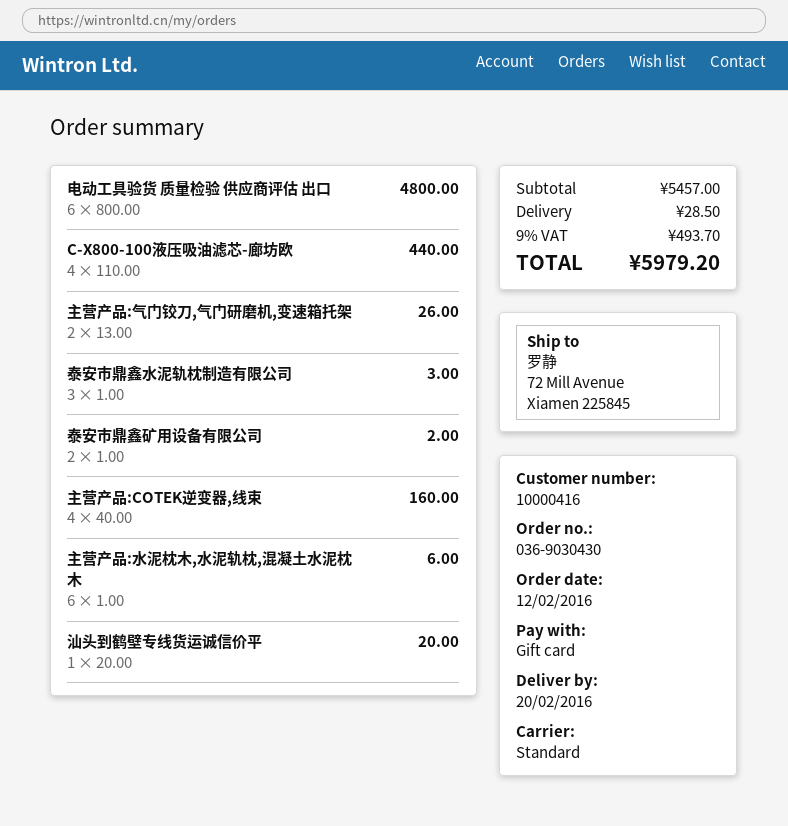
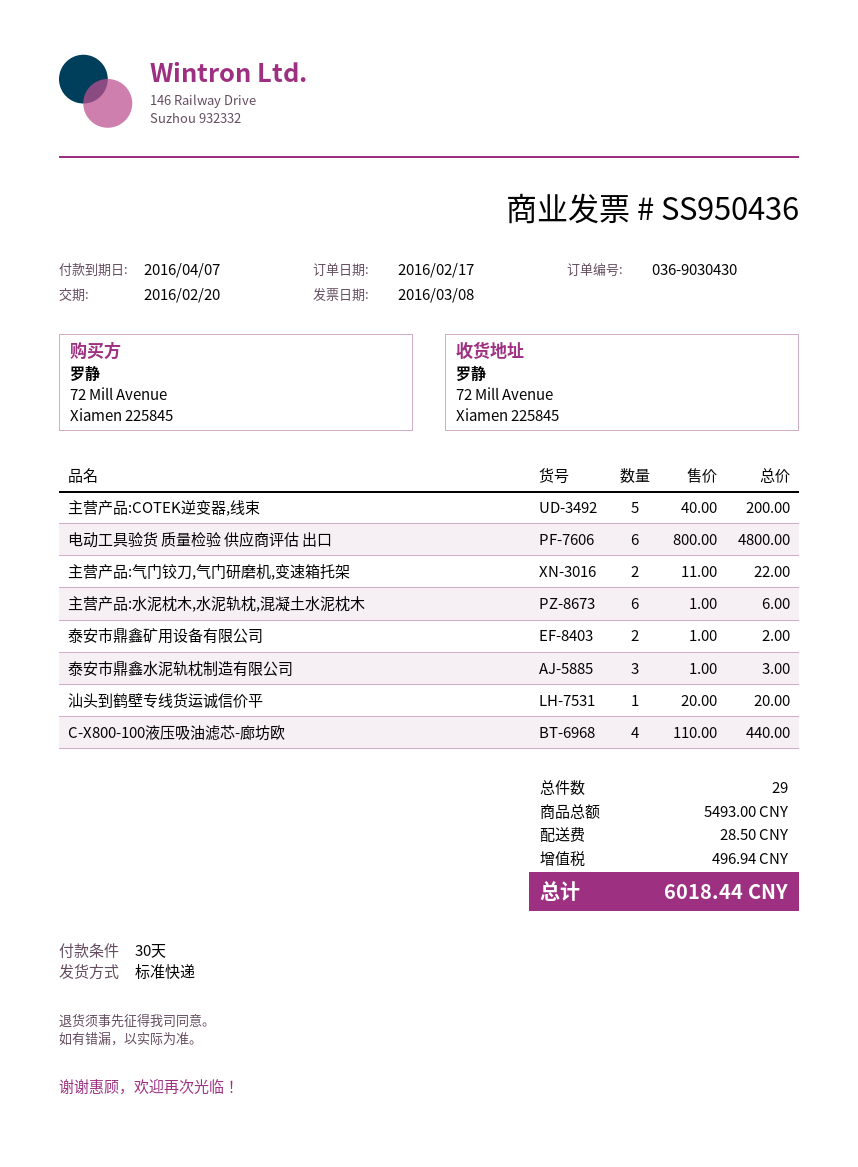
order date: 2016-02-12 -> 2016-02-17
主营产品:气门铰刀,气门研磨机,变速箱托架: 2 x 13.00 = 26.00 -> 2 x 11.00 = 22.00
主营产品:COTEK逆变器,线束: 4 x 40.00 = 160.00 -> 5 x 40.00 = 200.00
subtotal: 5457.00 -> 5493.00
tax: 493.70 -> 496.94
total: 5979.20 -> 6018.44

